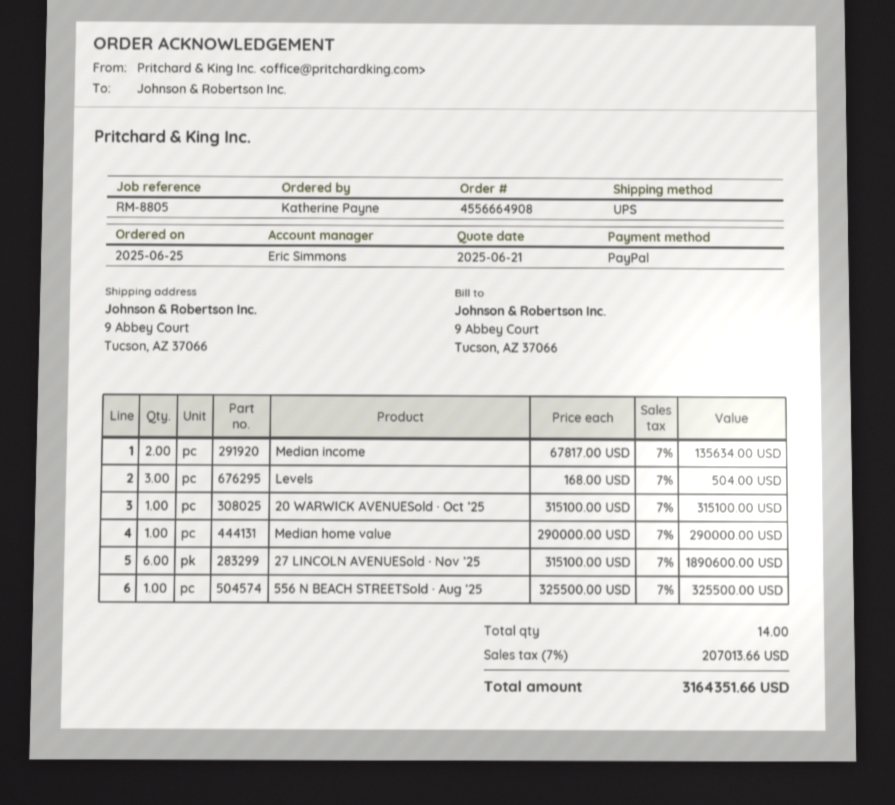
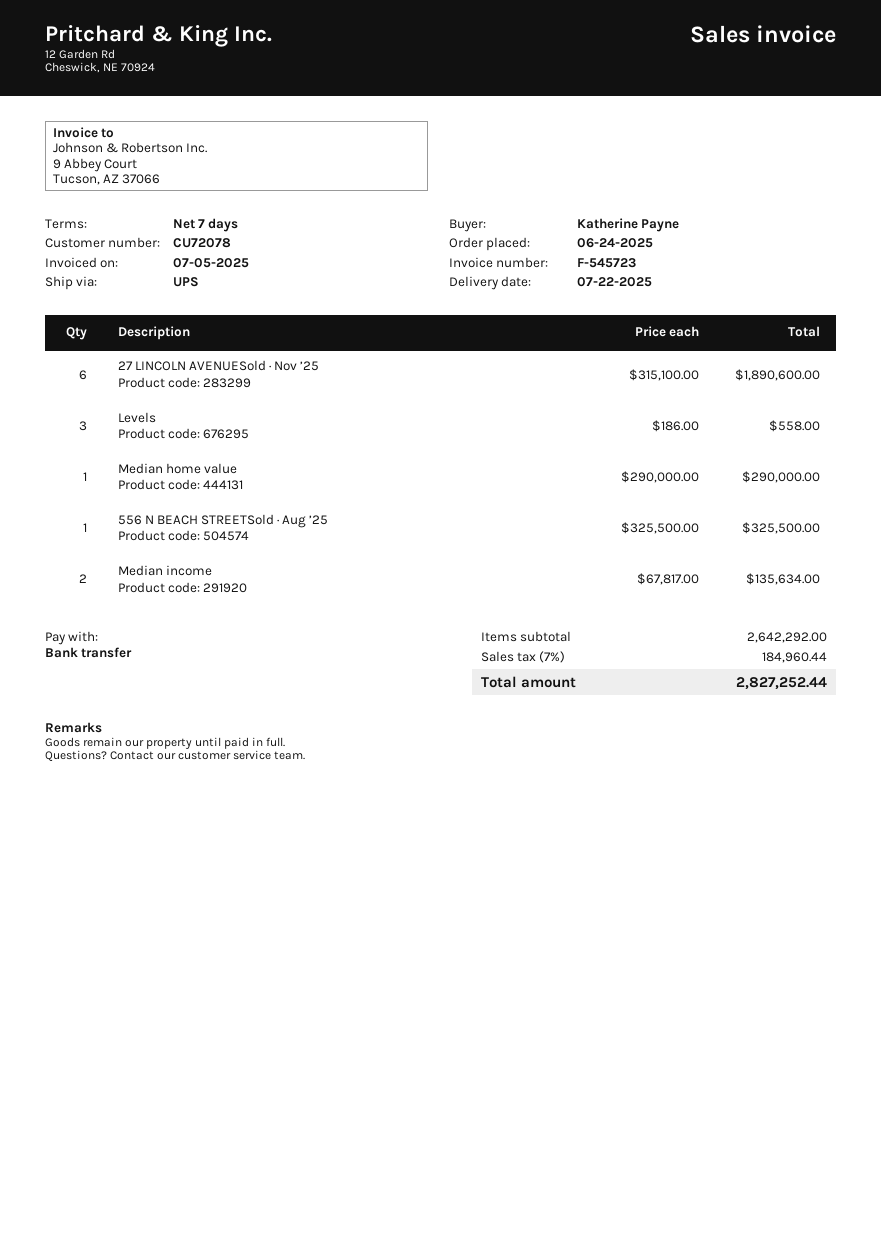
order date: 2025-06-25 -> 2025-06-24
payment method: PayPal -> bank transfer
Levels: 3 x 168.00 = 504.00 -> 3 x 186.00 = 558.00
20 WARWICK AVENUESold · Oct ’25: 1 x 315100.00 = 315100.00 -> none
tax: 7% = 207013.66 -> 7% = 184960.44
total: 3164351.66 -> 2827252.44

